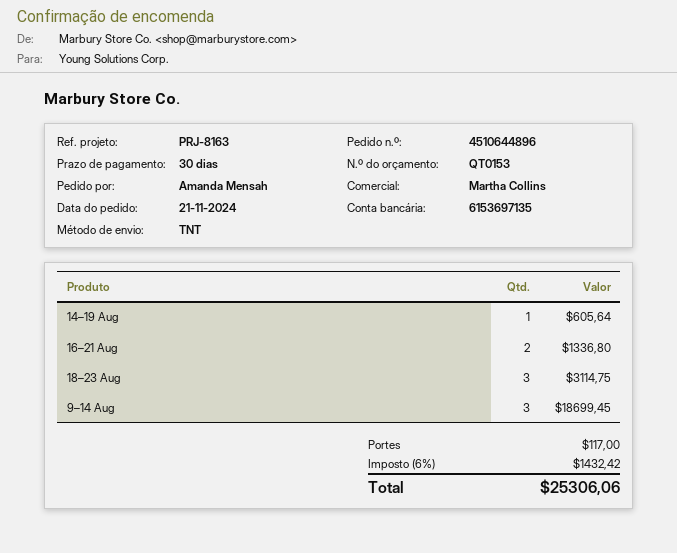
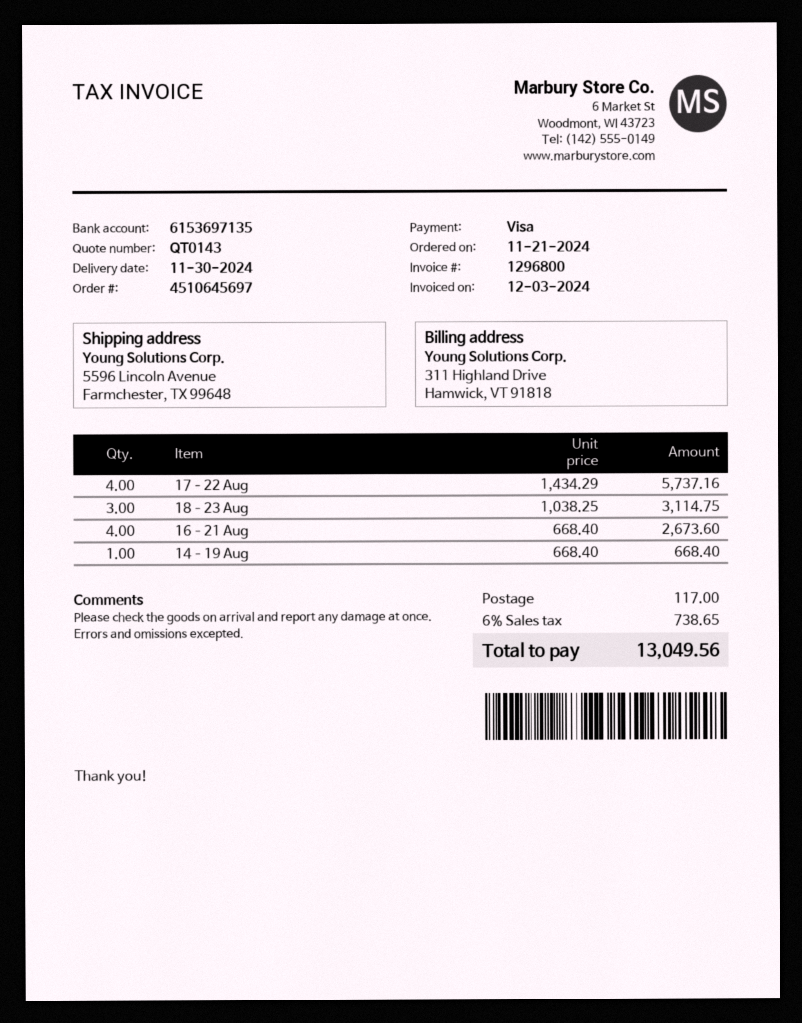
quote number: QT0153 -> QT0143
order number: 4510644896 -> 4510645697
14–19 Aug: 1 for 605.64 -> 1 for 668.40
16–21 Aug: 2 for 1336.80 -> 4 for 2673.60
9–14 Aug: 3 for 18699.45 -> none
17–22 Aug: none -> 4 for 5737.16
tax: 6% = 1432.42 -> 6% = 738.65
total: 25306.06 -> 13049.56

